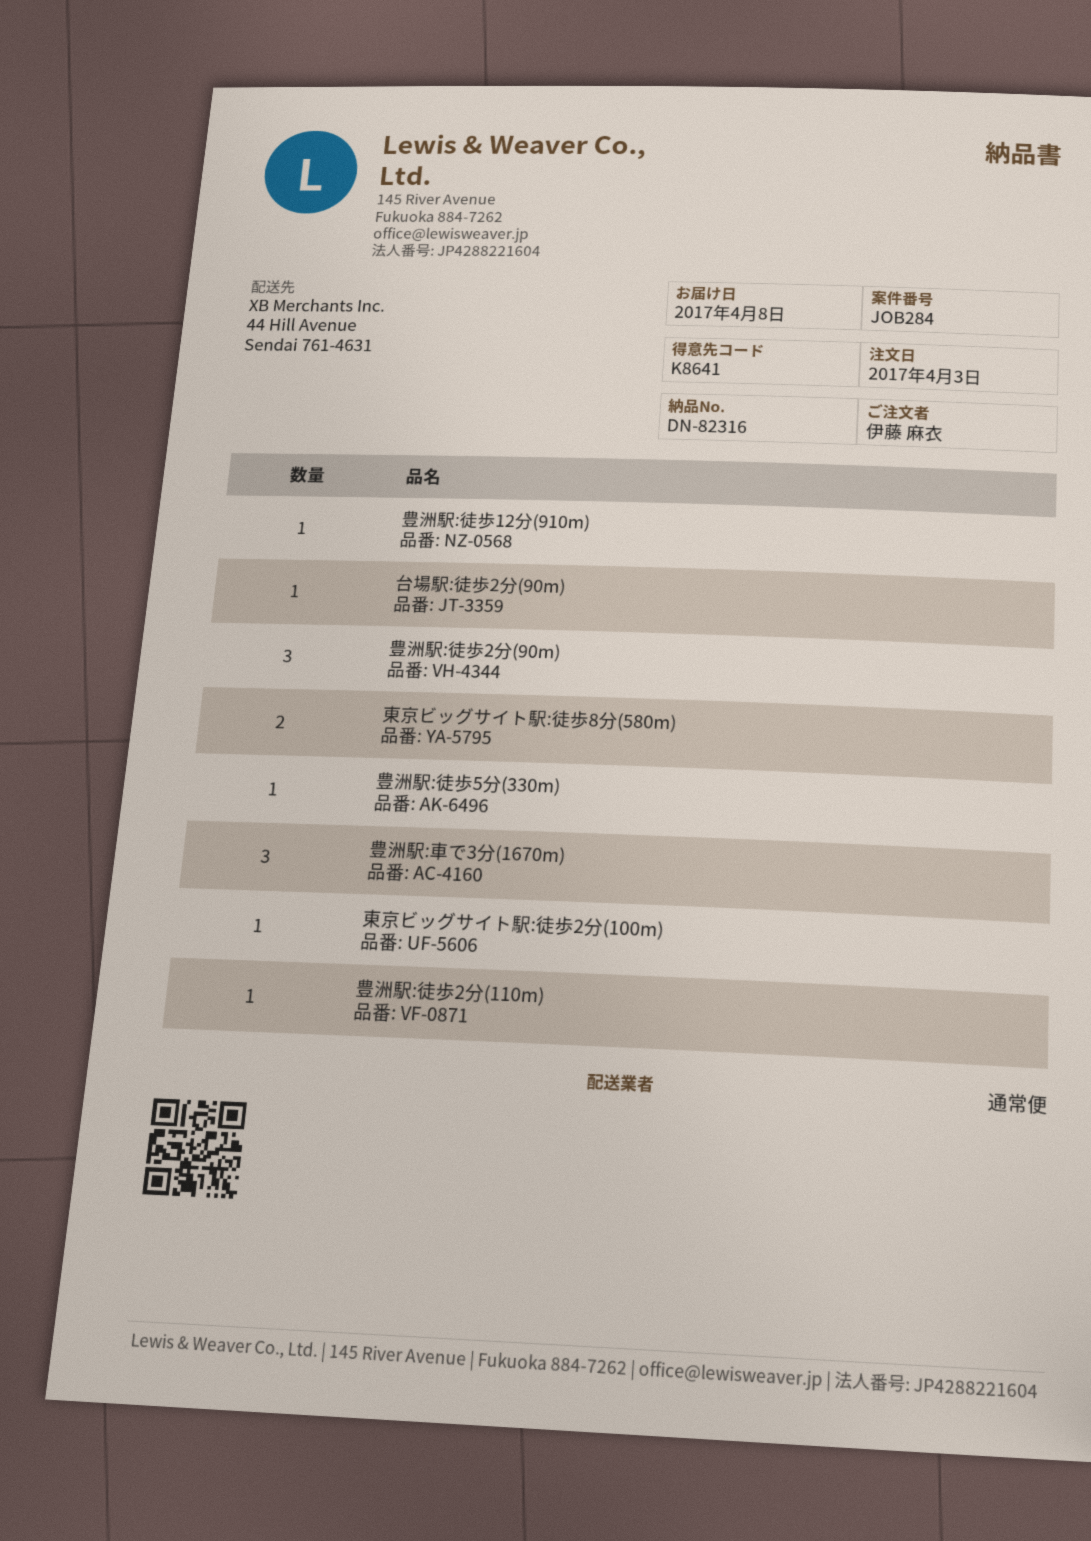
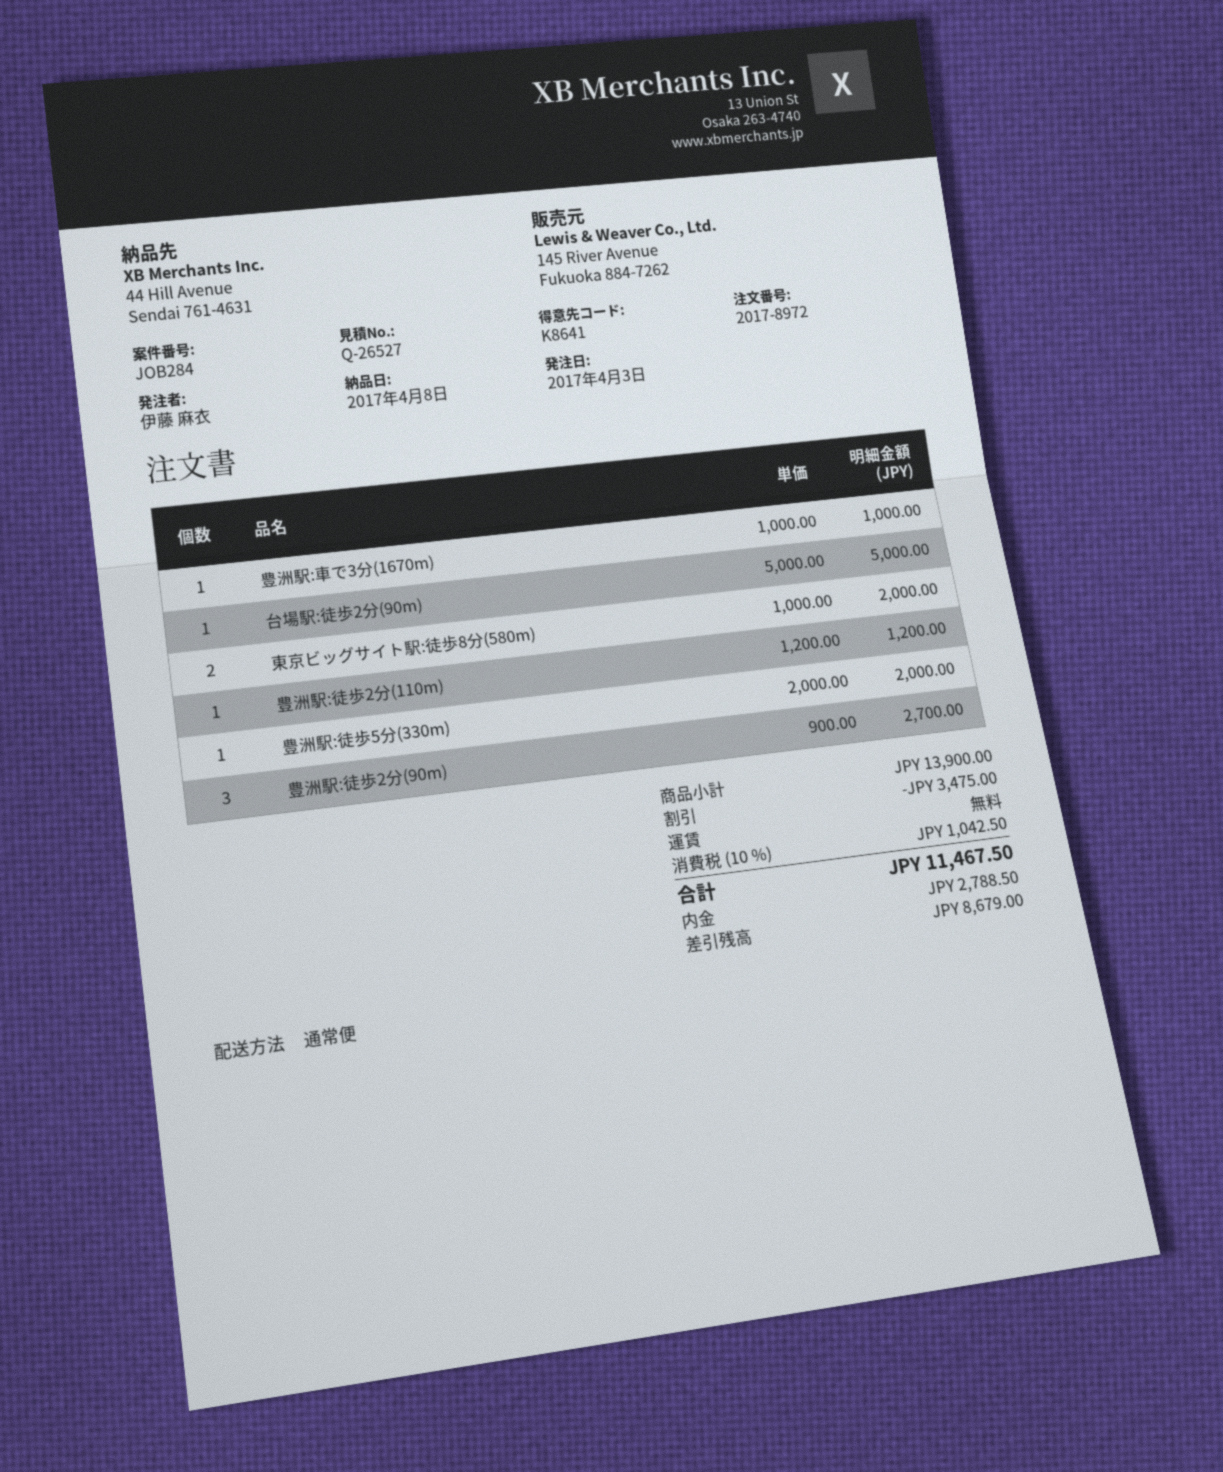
豊洲駅:徒歩12分(910m): 1 -> none
豊洲駅:車で3分(1670m): 3 -> 1
東京ビッグサイト駅:徒歩2分(100m): 1 -> none

